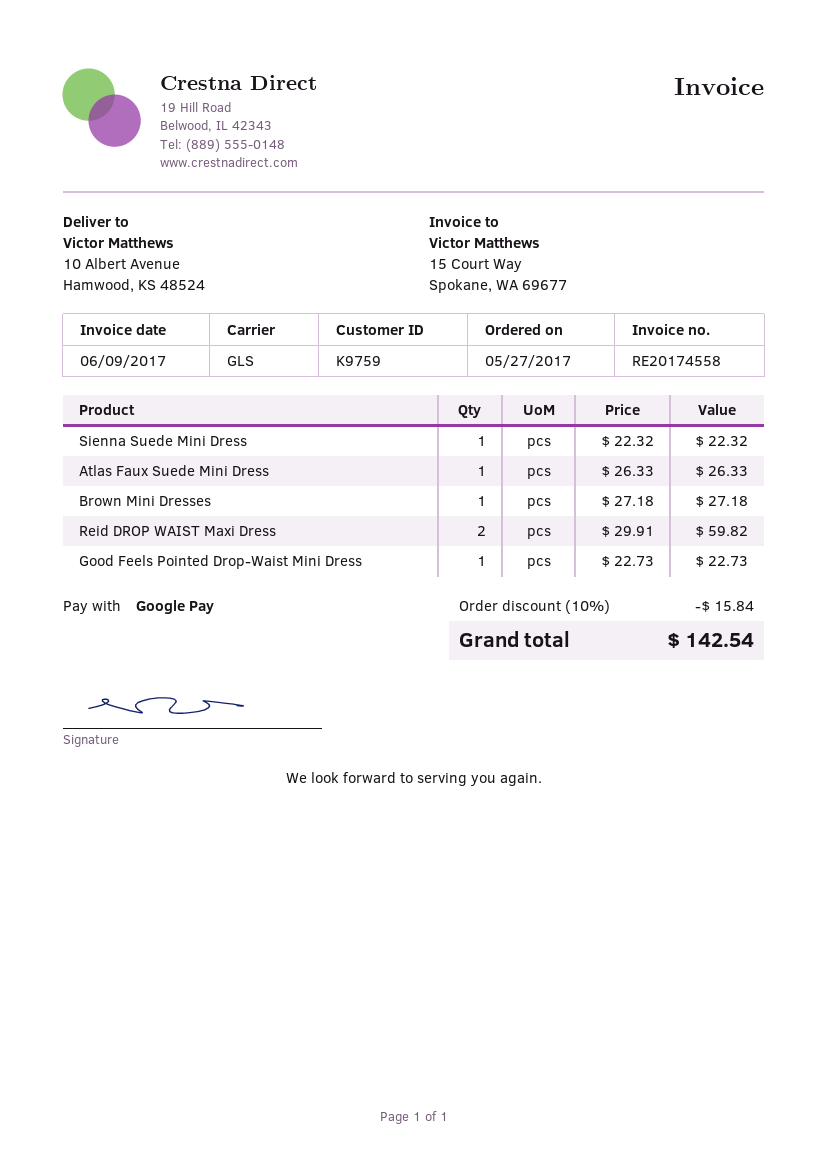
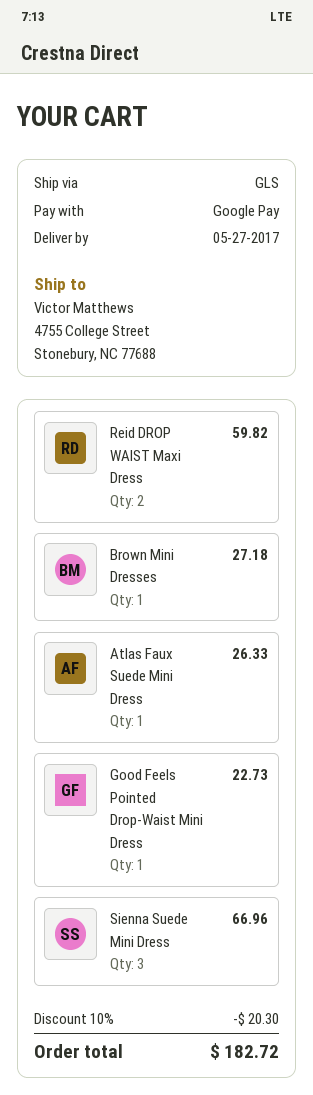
ship to: 10 Albert Avenue, Hamwood, KS 48524 -> 4755 College Street, Stonebury, NC 77688
Sienna Suede Mini Dress: 1 for 22.32 -> 3 for 66.96
discount: 10% = 15.84 -> 10% = 20.30
total: 142.54 -> 182.72

